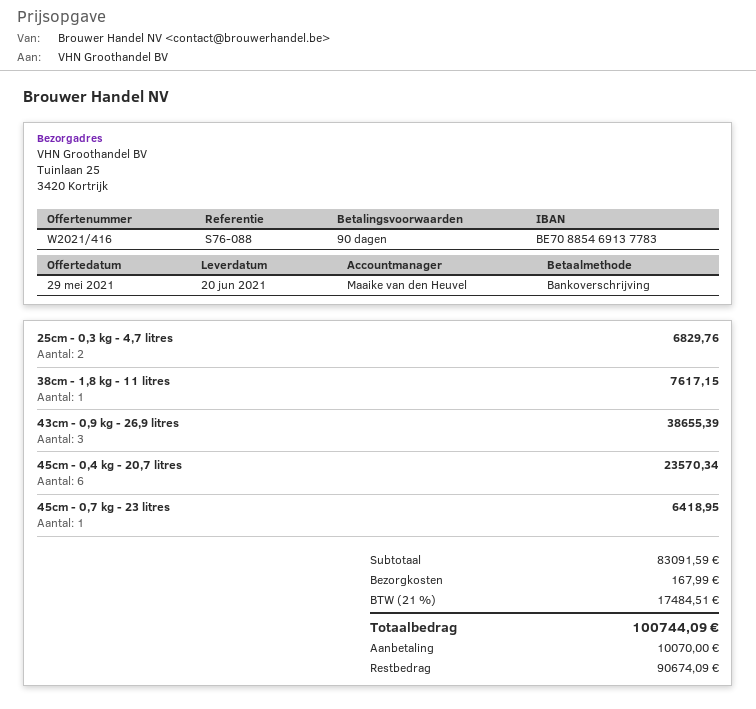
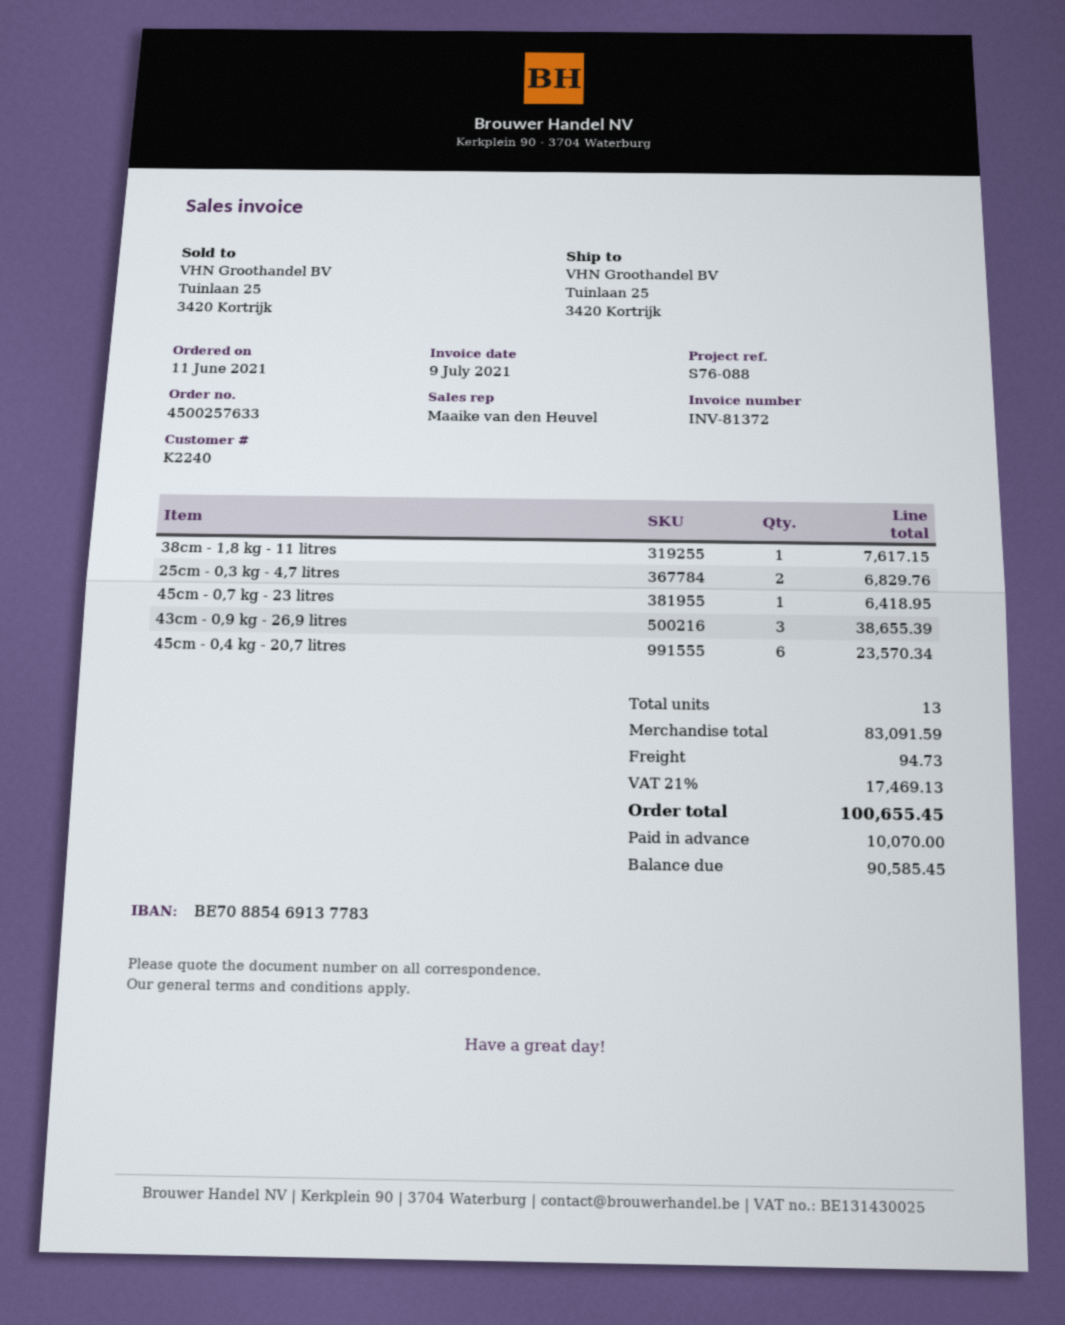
shipping: 167.99 -> 94.73
tax: 21% = 17484.51 -> 21% = 17469.13
total: 100744.09 -> 100655.45
balance: 90674.09 -> 90585.45

